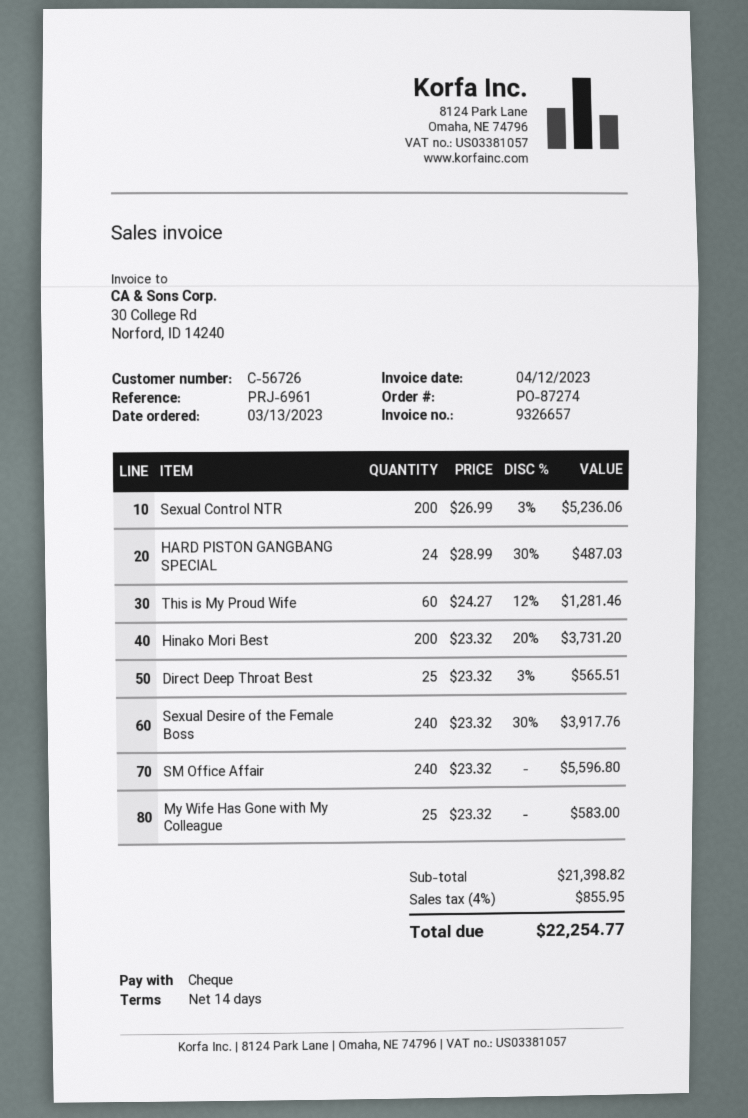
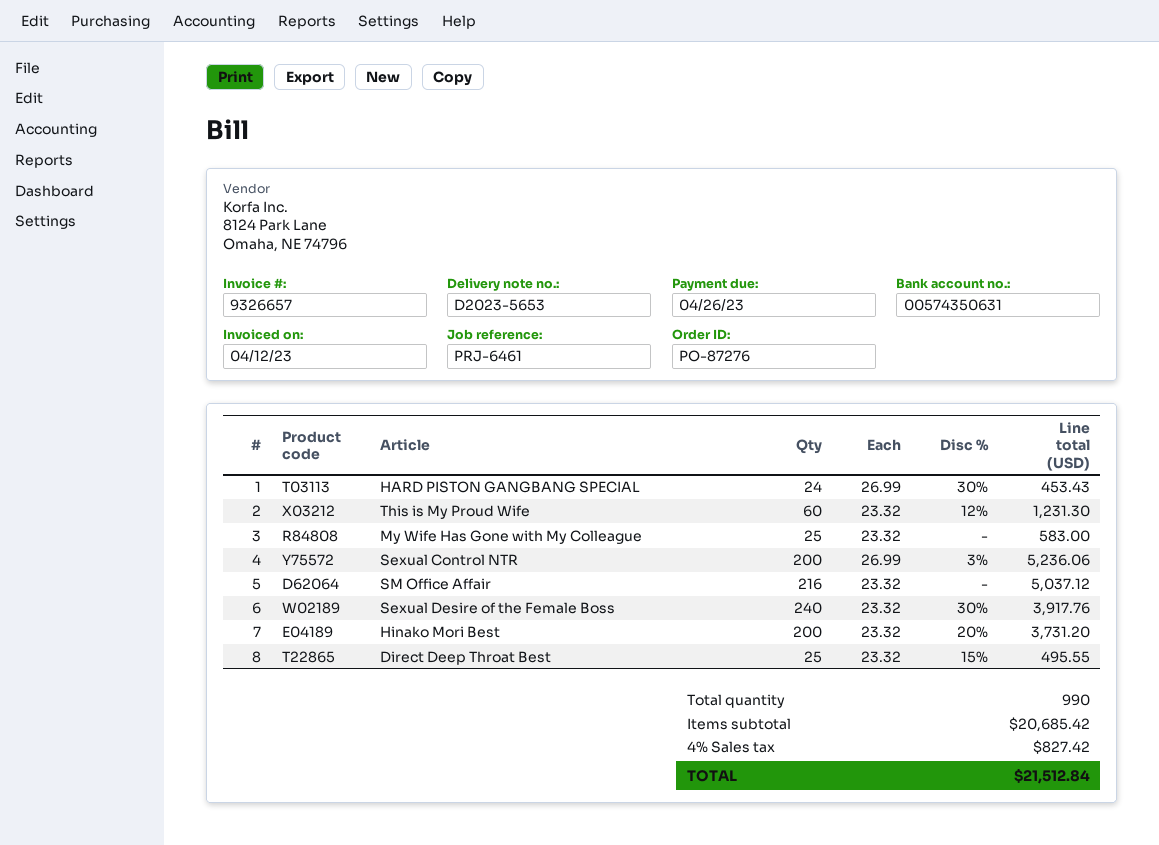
order number: PO-87274 -> PO-87276
reference: PRJ-6961 -> PRJ-6461
HARD PISTON GANGBANG SPECIAL: 24 x 28.99 - 30% = 487.03 -> 24 x 26.99 - 30% = 453.43
This is My Proud Wife: 60 x 24.27 - 12% = 1281.46 -> 60 x 23.32 - 12% = 1231.30
Direct Deep Throat Best: 25 x 23.32 - 3% = 565.51 -> 25 x 23.32 - 15% = 495.55
SM Office Affair: 240 x 23.32 = 5596.80 -> 216 x 23.32 = 5037.12
subtotal: 21398.82 -> 20685.42
tax: 4% = 855.95 -> 4% = 827.42
total: 22254.77 -> 21512.84

